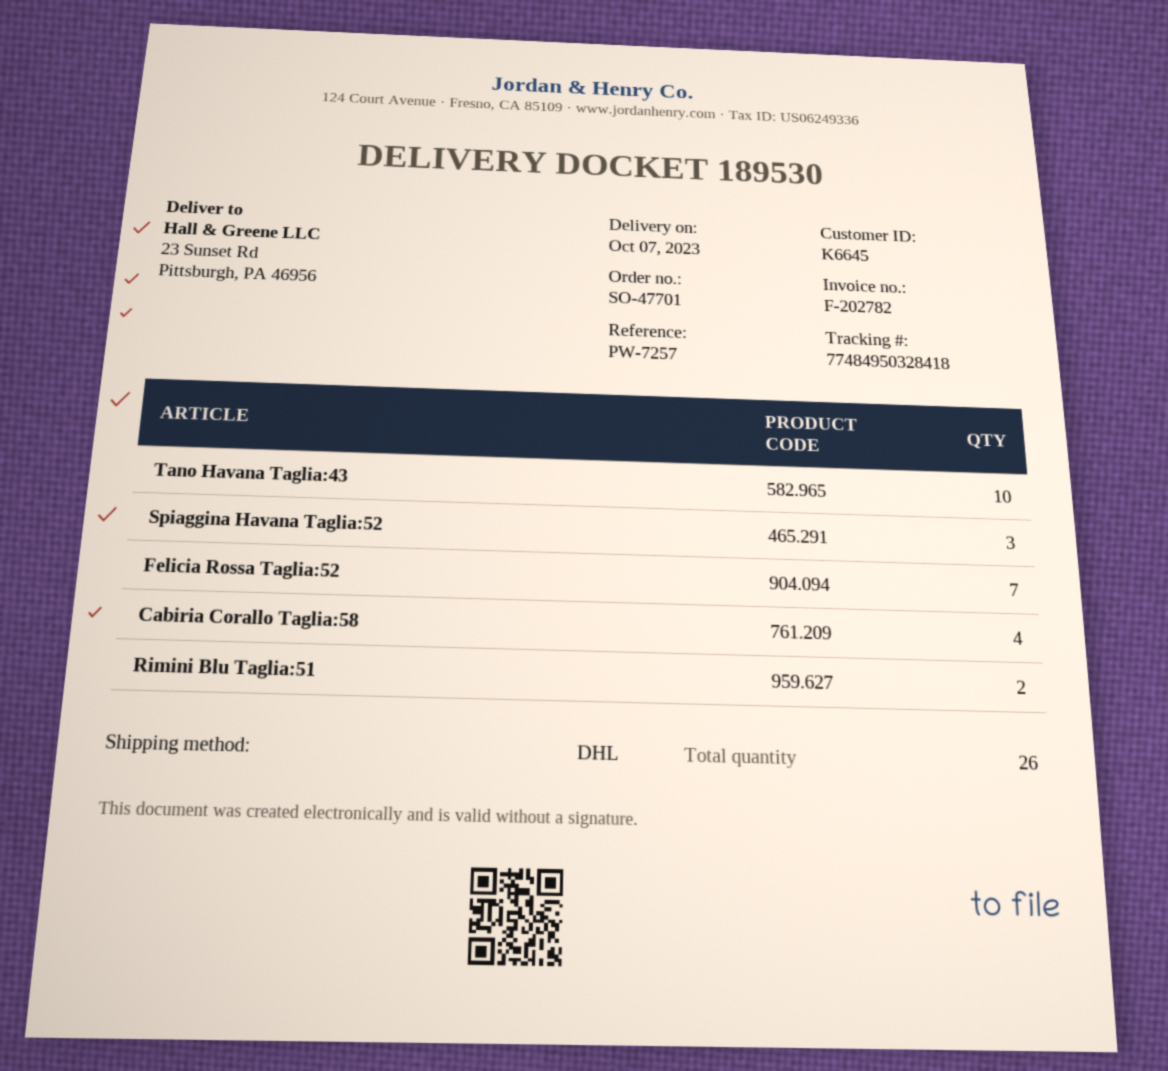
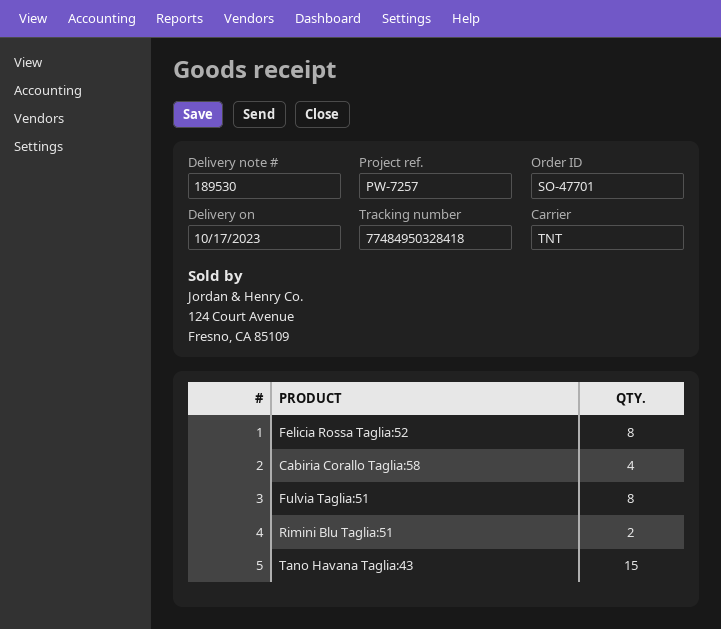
delivery date: 2023-10-07 -> 2023-10-17
shipping method: DHL -> TNT
Tano Havana Taglia:43: 10 -> 15
Spiaggina Havana Taglia:52: 3 -> none
Felicia Rossa Taglia:52: 7 -> 8
Fulvia Taglia:51: none -> 8

